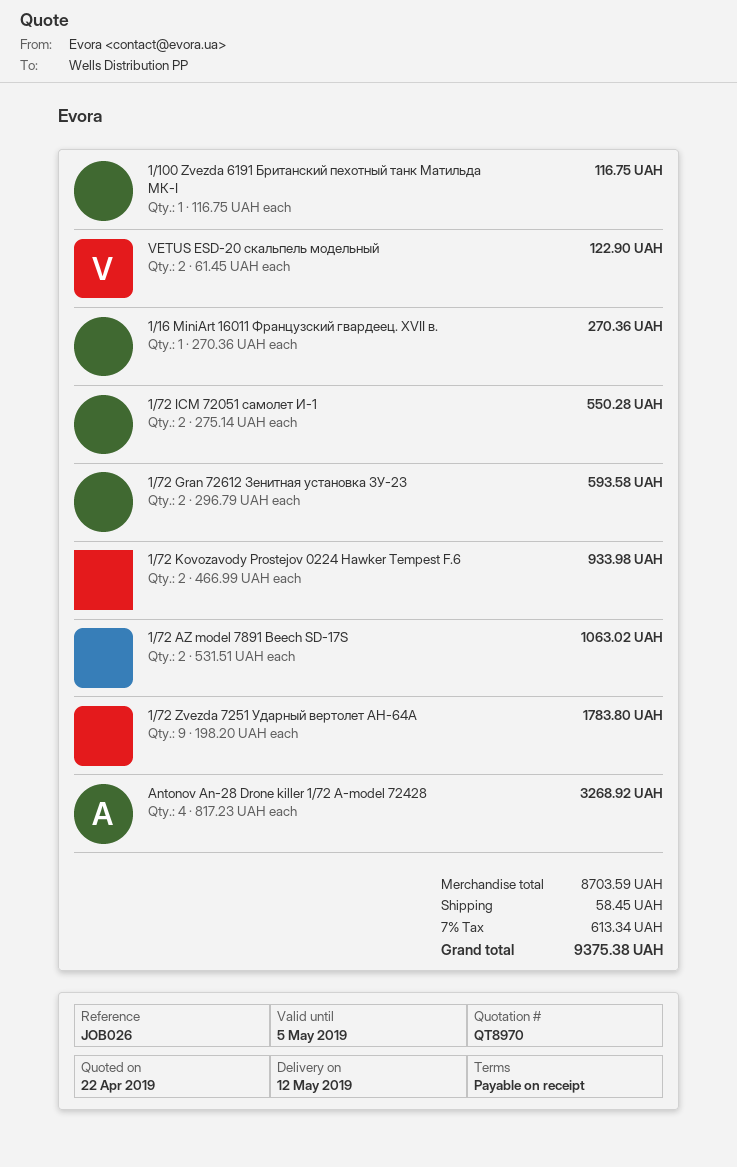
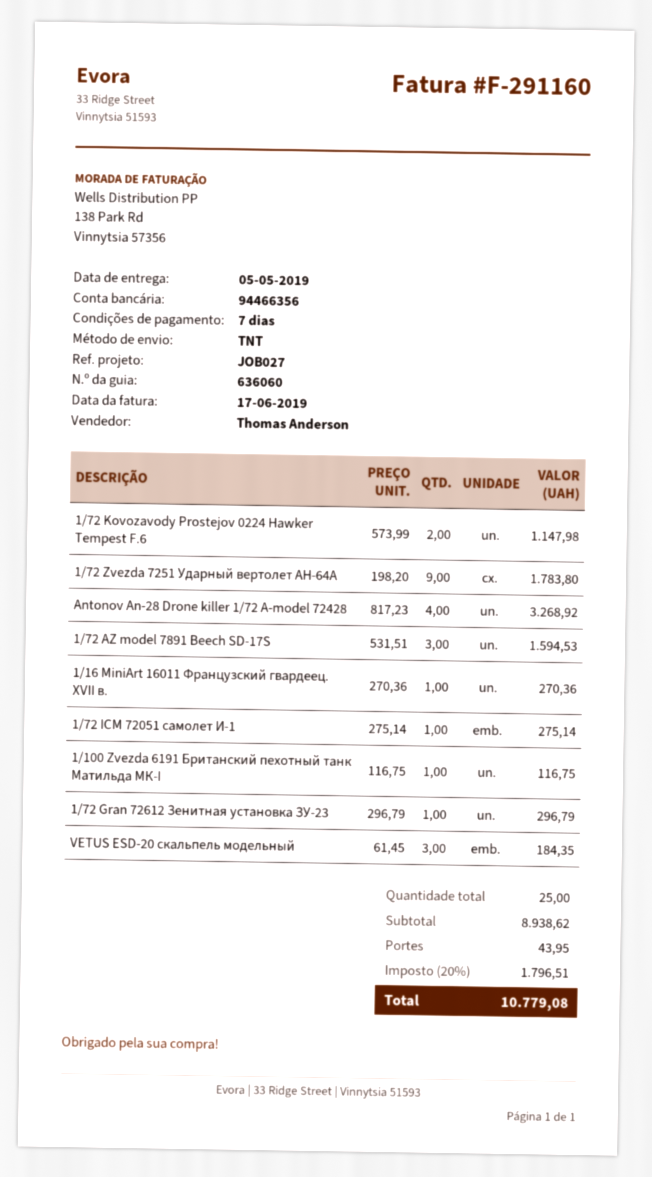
delivery date: 2019-05-12 -> 2019-05-05
payment terms: on receipt -> 7 days
reference: JOB026 -> JOB027
VETUS ESD-20 скальпель модельный: 2 x 61.45 = 122.90 -> 3 x 61.45 = 184.35
1/72 ICM 72051 самолет И-1: 2 x 275.14 = 550.28 -> 1 x 275.14 = 275.14
1/72 Gran 72612 Зенитная установка ЗУ-23: 2 x 296.79 = 593.58 -> 1 x 296.79 = 296.79
1/72 Kovozavody Prostejov 0224 Hawker Tempest F.6: 2 x 466.99 = 933.98 -> 2 x 573.99 = 1147.98
1/72 AZ model 7891 Beech SD-17S: 2 x 531.51 = 1063.02 -> 3 x 531.51 = 1594.53
subtotal: 8703.59 -> 8938.62
shipping: 58.45 -> 43.95
tax: 7% = 613.34 -> 20% = 1796.51
total: 9375.38 -> 10779.08

